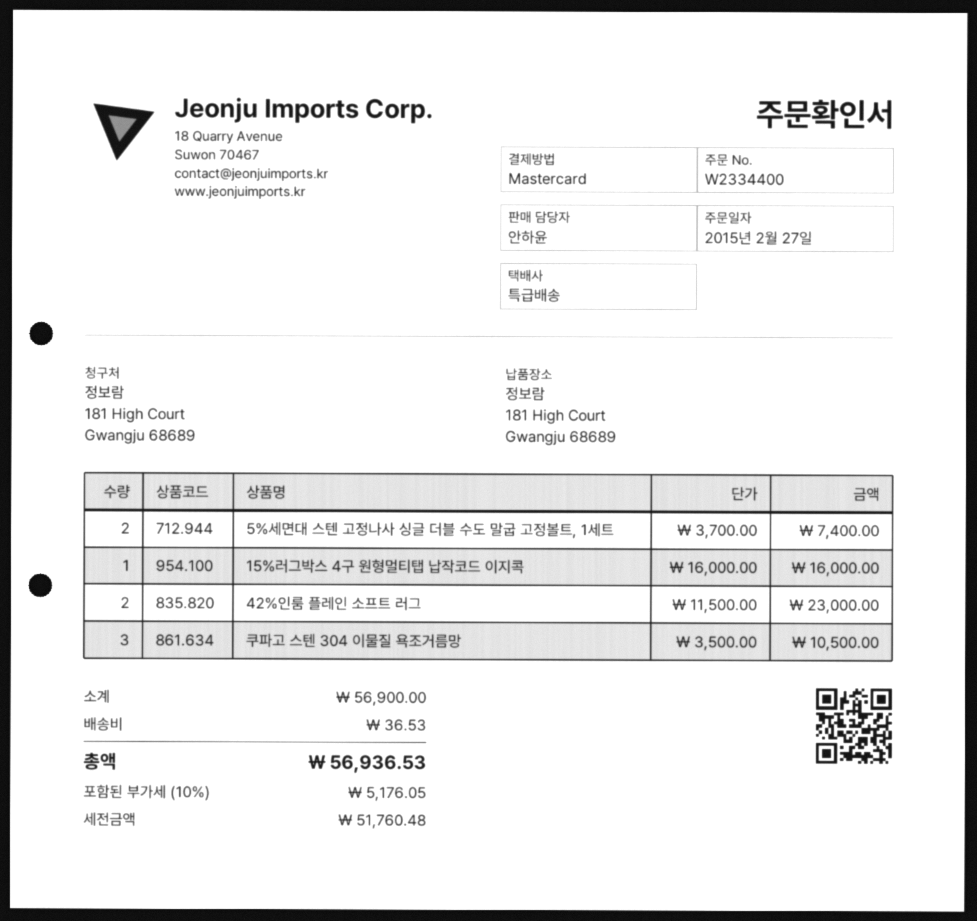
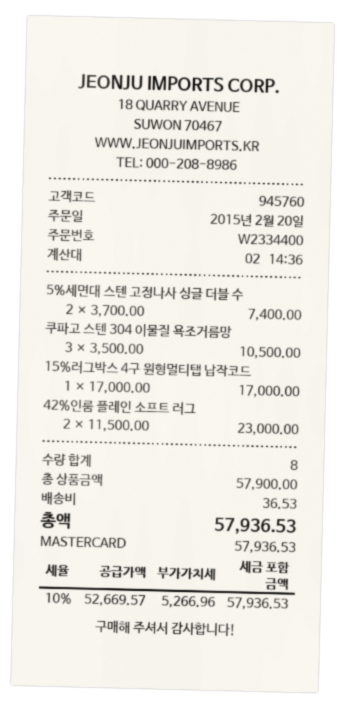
order date: 2015-02-27 -> 2015-02-20
15%러그박스 4구 원형멀티탭 납작코드 이지콕: 1 x 16000.00 = 16000.00 -> 1 x 17000.00 = 17000.00
subtotal: 56900.00 -> 57900.00
net: 51760.48 -> 52669.57
tax: 10% = 5176.05 -> 10% = 5266.96
total: 56936.53 -> 57936.53

